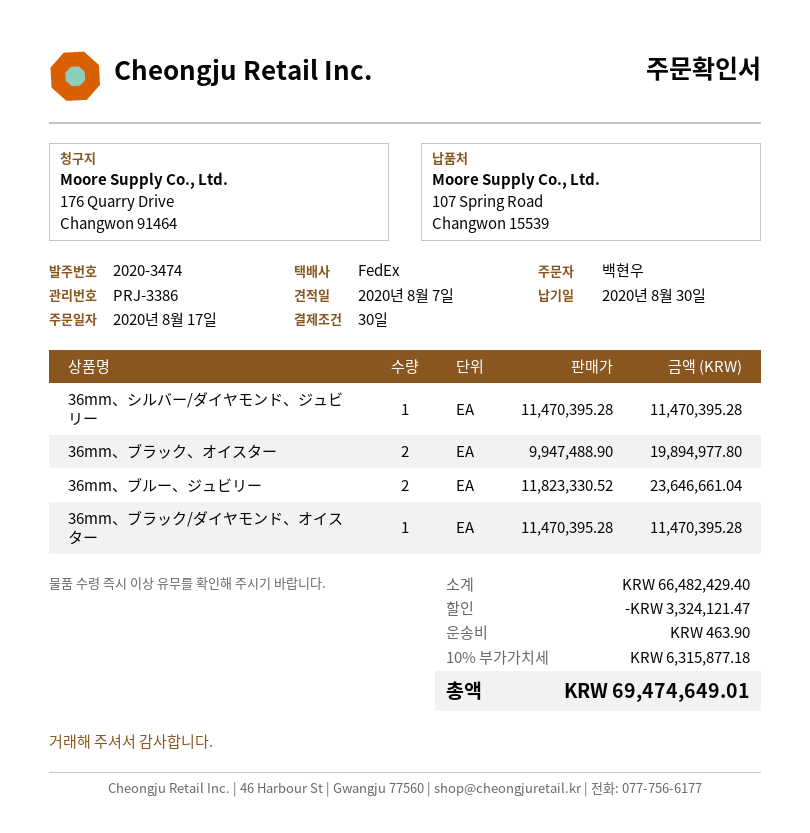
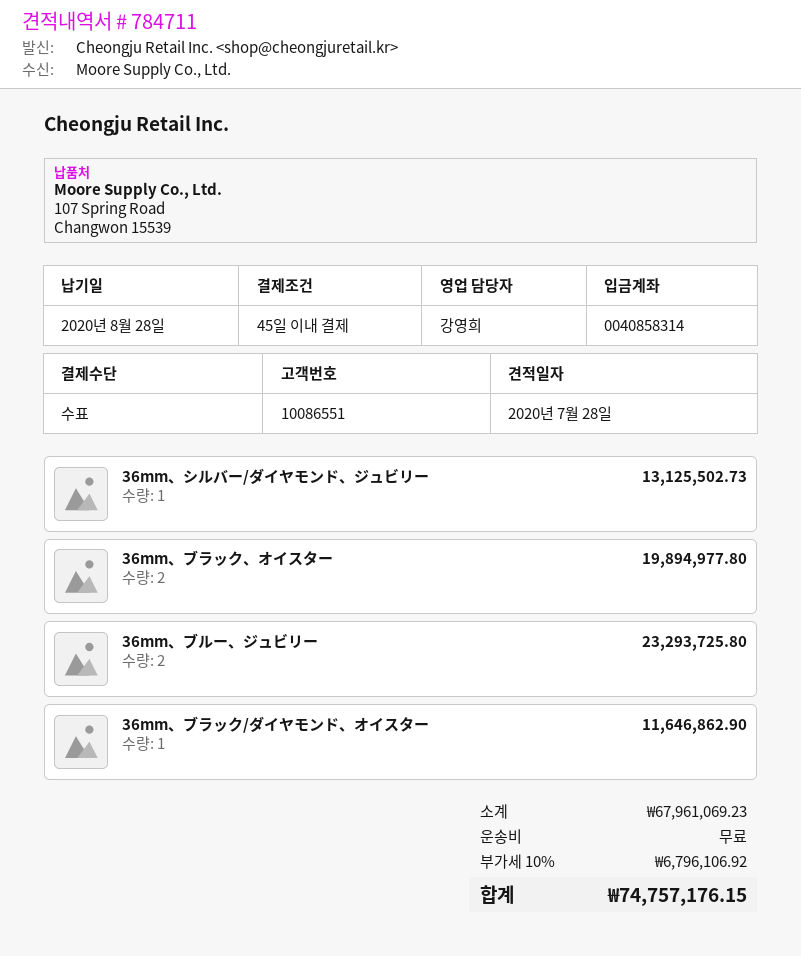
quote date: 2020-08-07 -> 2020-07-28
delivery date: 2020-08-30 -> 2020-08-28
payment terms: 30 days -> 45 days
36mm、シルバー/ダイヤモンド、ジュビリー: 1 for 11470395.28 -> 1 for 13125502.73
36mm、ブルー、ジュビリー: 2 for 23646661.04 -> 2 for 23293725.80
36mm、ブラック/ダイヤモンド、オイスター: 1 for 11470395.28 -> 1 for 11646862.90
subtotal: 66482429.40 -> 67961069.23
discount: 3324121.47 -> none
shipping: 463.90 -> 0.00
tax: 10% = 6315877.18 -> 10% = 6796106.92
total: 69474649.01 -> 74757176.15

